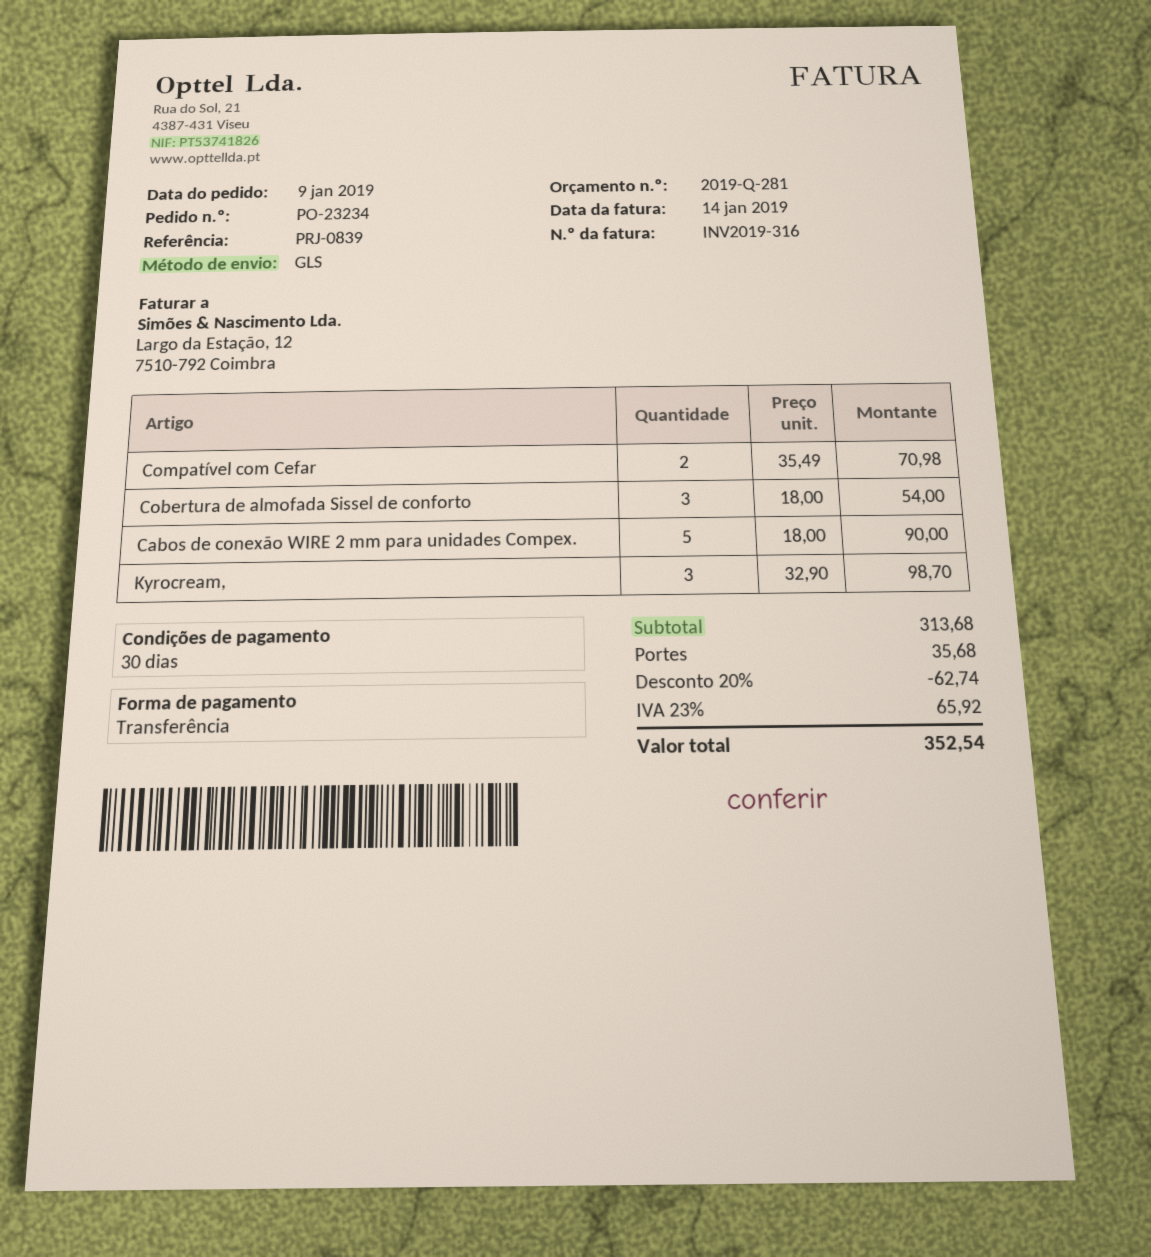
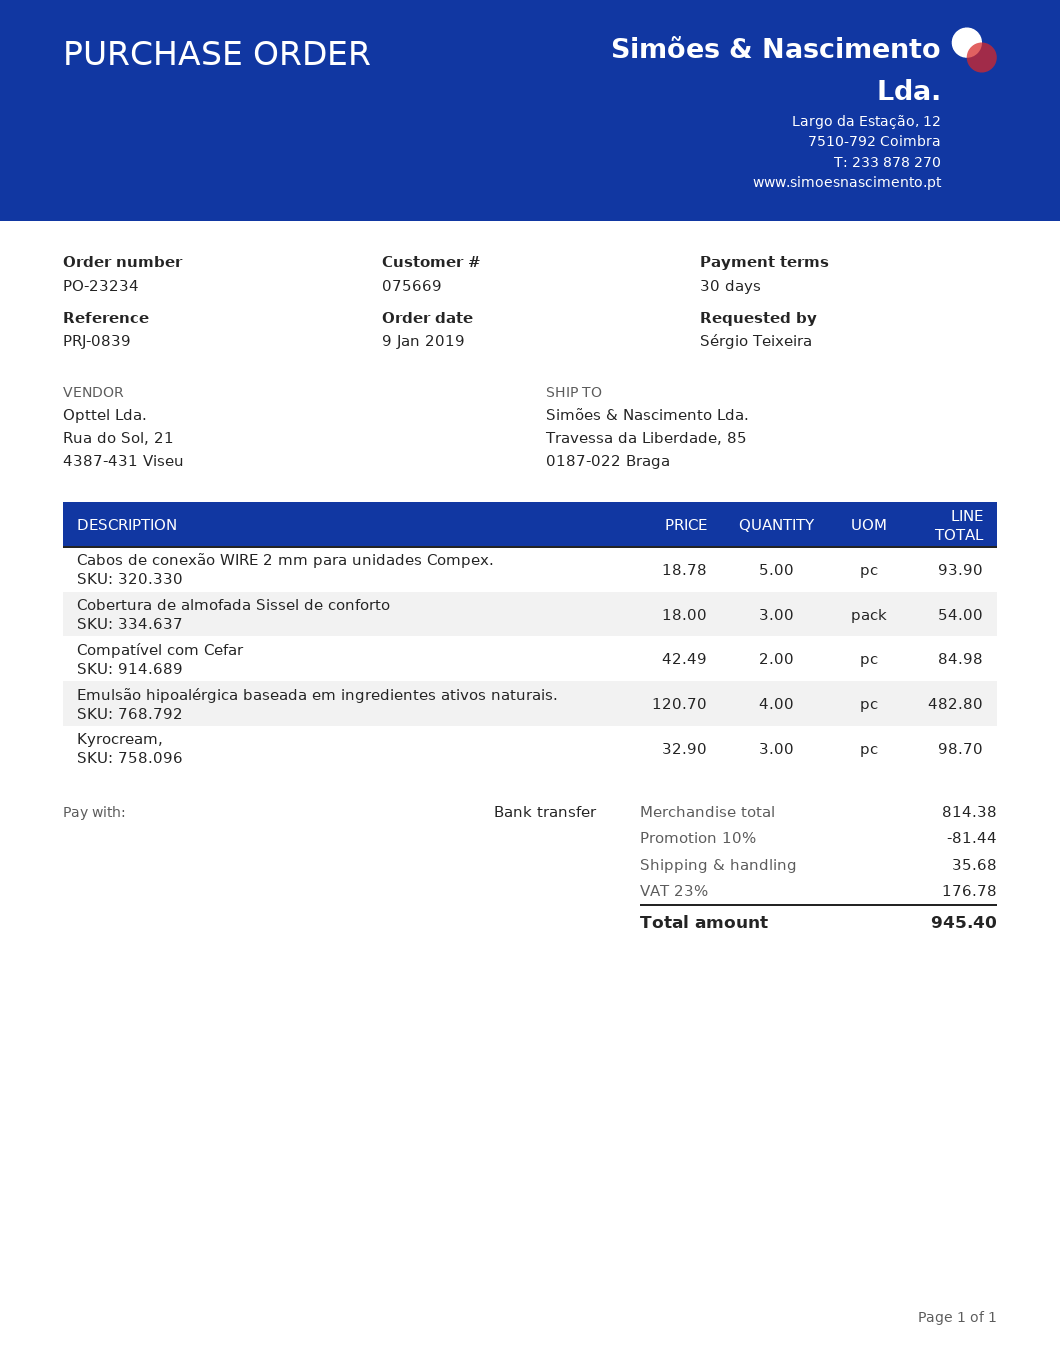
Compatível com Cefar: 2 x 35.49 = 70.98 -> 2 x 42.49 = 84.98
Cabos de conexão WIRE 2 mm para unidades Compex.: 5 x 18.00 = 90.00 -> 5 x 18.78 = 93.90
Emulsão hipoalérgica baseada em ingredientes ativos naturais.: none -> 4 x 120.70 = 482.80
subtotal: 313.68 -> 814.38
discount: 20% = 62.74 -> 10% = 81.44
tax: 23% = 65.92 -> 23% = 176.78
total: 352.54 -> 945.40

